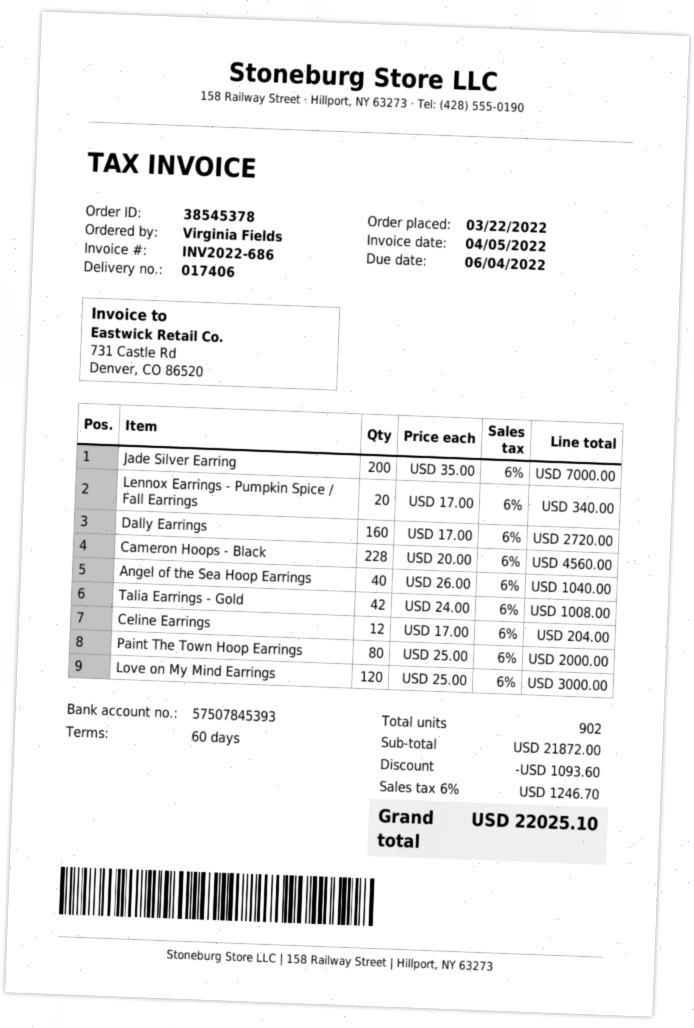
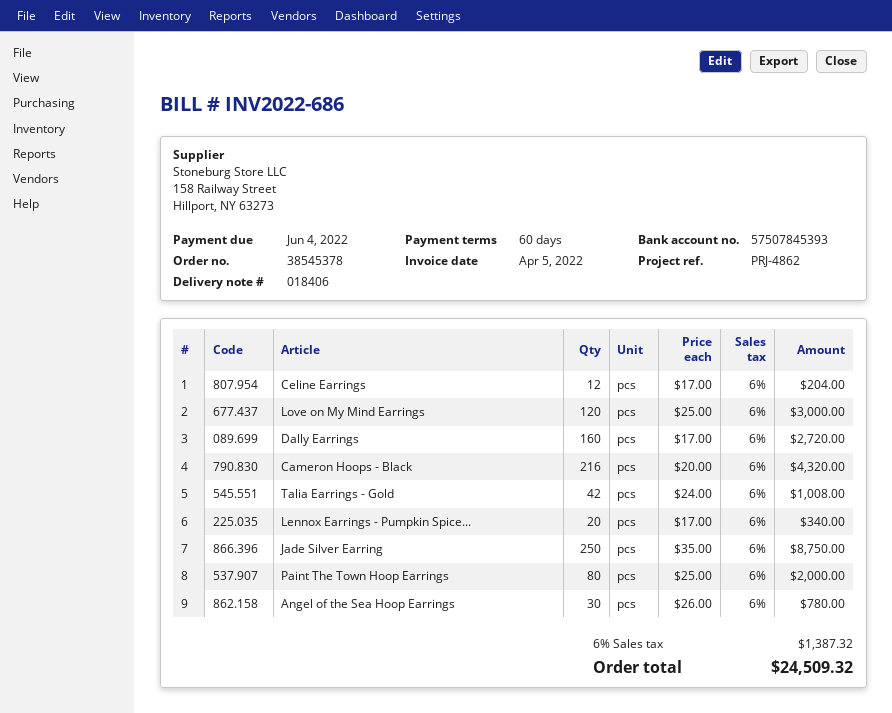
delivery note number: 017406 -> 018406
Jade Silver Earring: 200 x 35.00 = 7000.00 -> 250 x 35.00 = 8750.00
Cameron Hoops - Black: 228 x 20.00 = 4560.00 -> 216 x 20.00 = 4320.00
Angel of the Sea Hoop Earrings: 40 x 26.00 = 1040.00 -> 30 x 26.00 = 780.00
discount: 1093.60 -> none
tax: 6% = 1246.70 -> 6% = 1387.32
total: 22025.10 -> 24509.32

